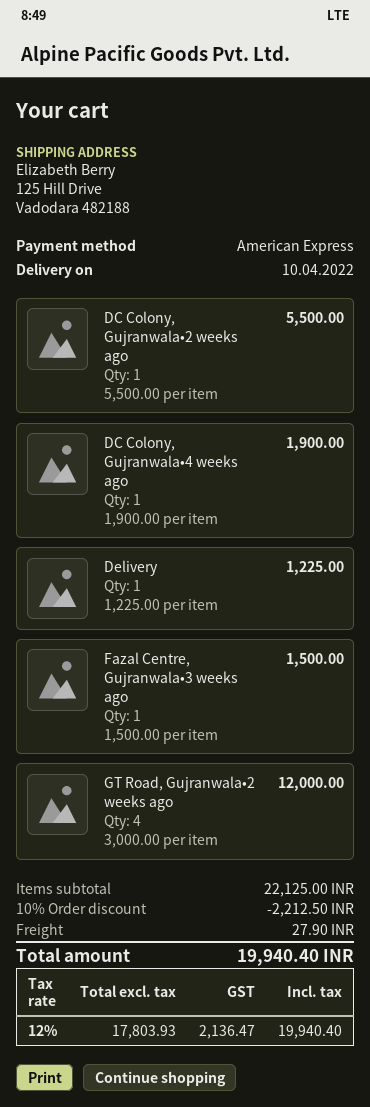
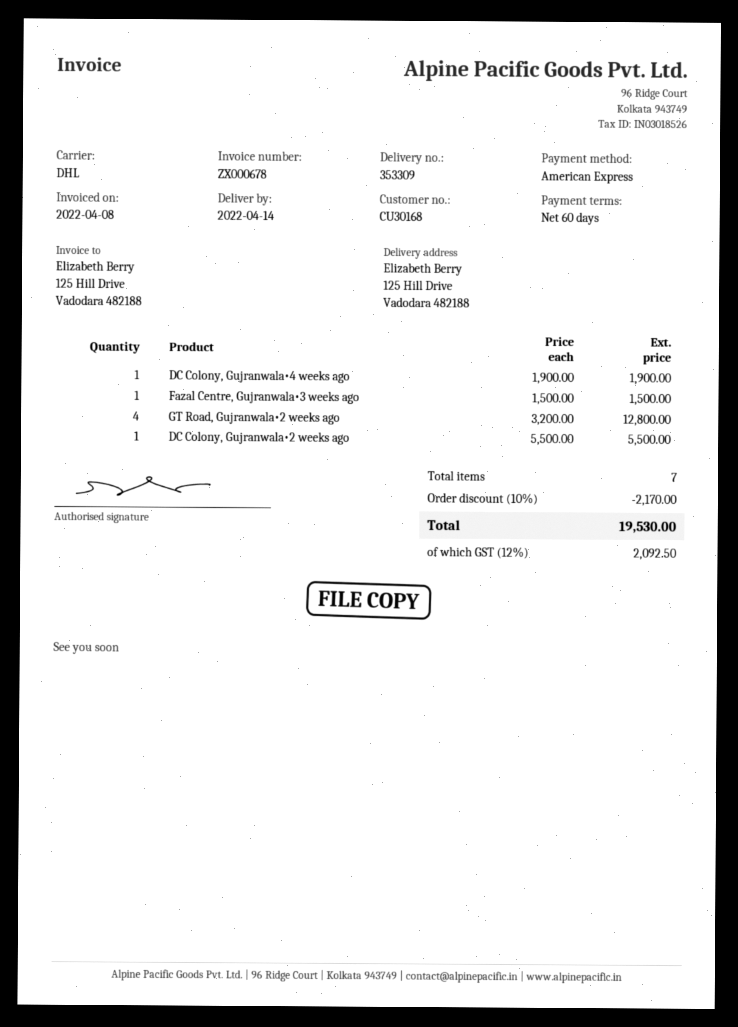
delivery date: 2022-04-10 -> 2022-04-14
Delivery: 1 x 1225.00 = 1225.00 -> none
GT Road, Gujranwala•2 weeks ago: 4 x 3000.00 = 12000.00 -> 4 x 3200.00 = 12800.00
discount: 10% = 2212.50 -> 10% = 2170.00
shipping: 27.90 -> none
tax: 12% = 2136.47 -> 12% = 2092.50
total: 19940.40 -> 19530.00

